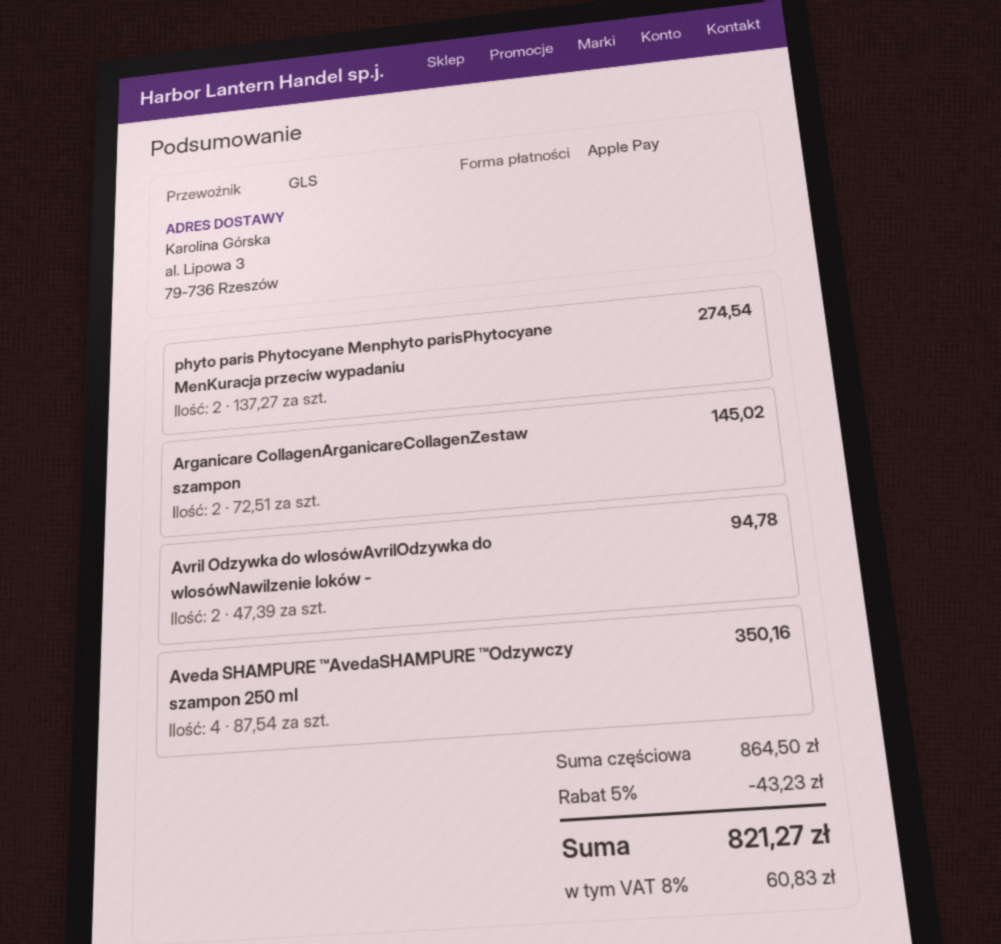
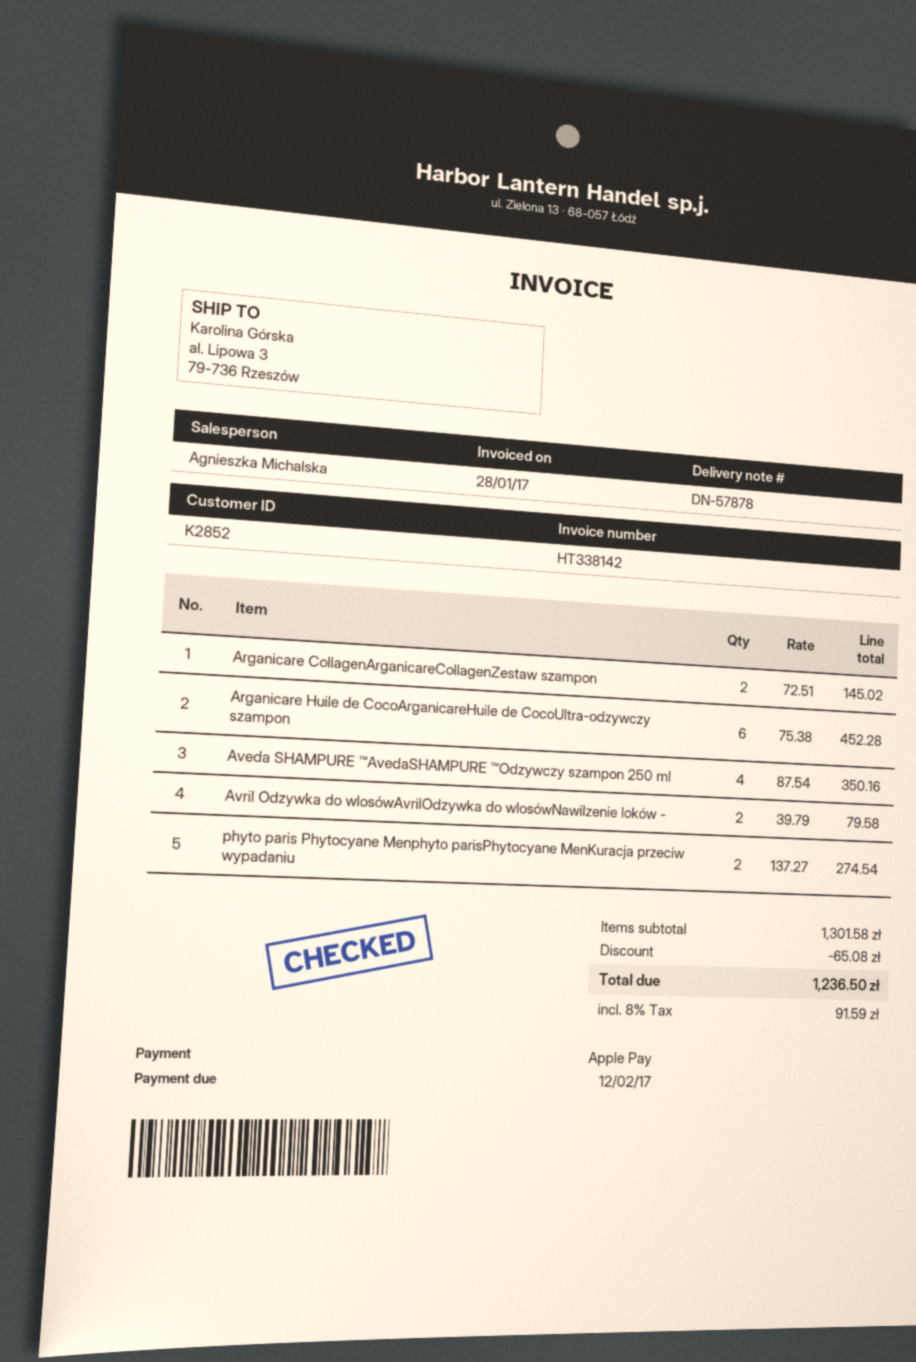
Avril Odzywka do wlosówAvrilOdzywka do wlosówNawilzenie loków -: 2 x 47.39 = 94.78 -> 2 x 39.79 = 79.58
Arganicare Huile de CocoArganicareHuile de CocoUltra-odzywczy szampon: none -> 6 x 75.38 = 452.28
subtotal: 864.50 -> 1301.58
discount: 43.23 -> 65.08
tax: 8% = 60.83 -> 8% = 91.59
total: 821.27 -> 1236.50

